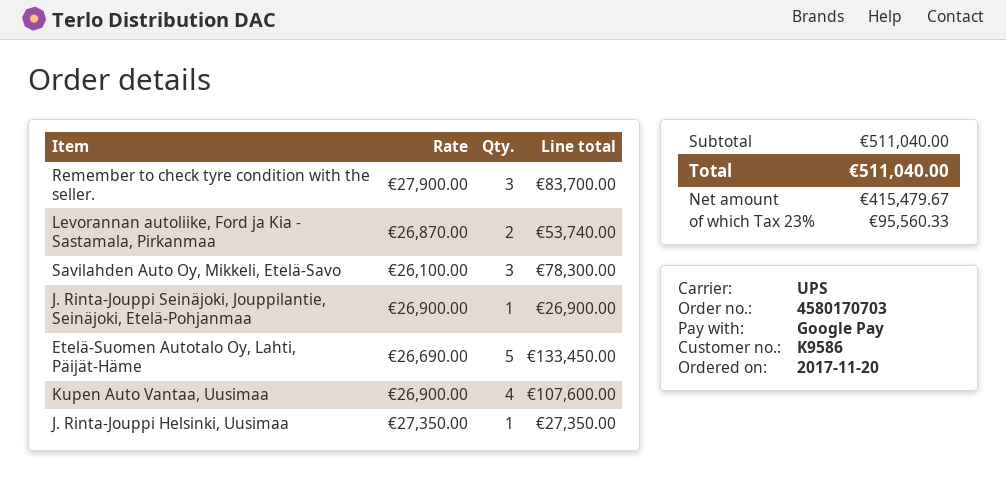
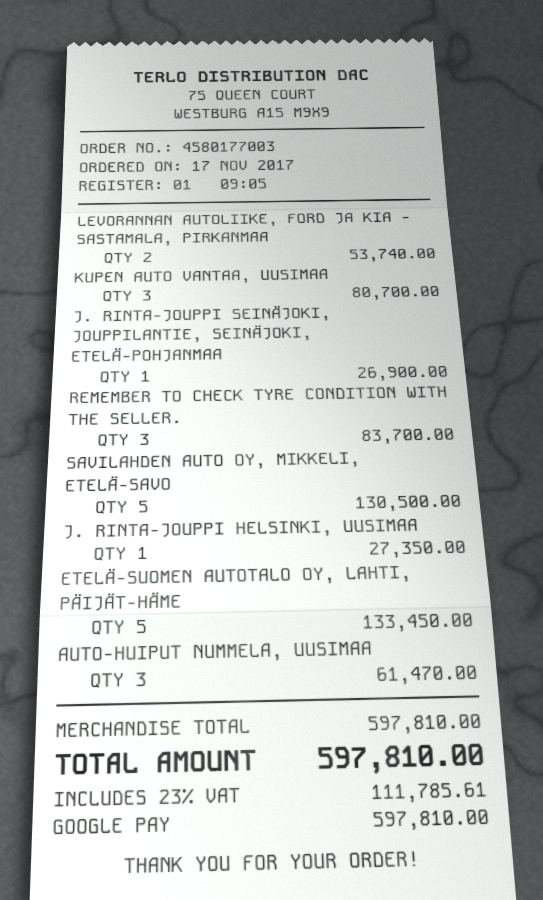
order number: 4580170703 -> 4580177003
order date: 2017-11-20 -> 2017-11-17
Savilahden Auto Oy, Mikkeli, Etelä-Savo: 3 for 78300.00 -> 5 for 130500.00
Kupen Auto Vantaa, Uusimaa: 4 for 107600.00 -> 3 for 80700.00
AUTO-HUIPUT NUMMELA, UUSIMAA: none -> 3 for 61470.00
subtotal: 511040.00 -> 597810.00
tax: 23% = 95560.33 -> 23% = 111785.61
total: 511040.00 -> 597810.00

